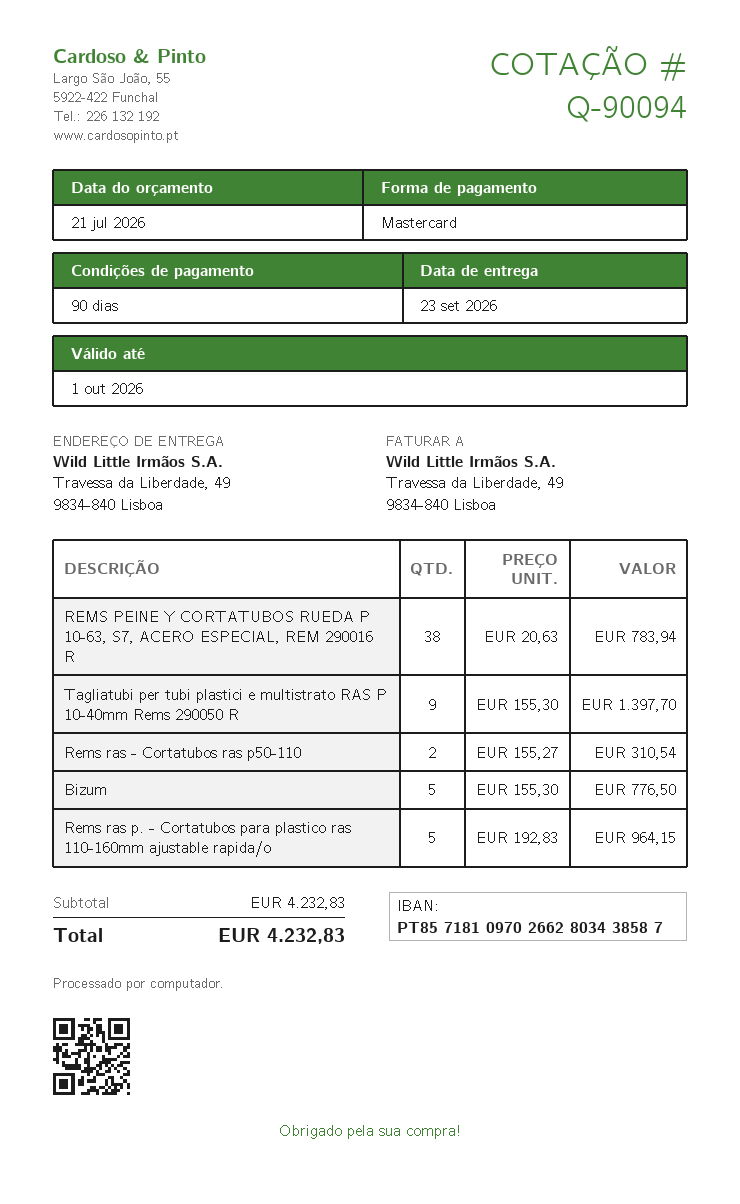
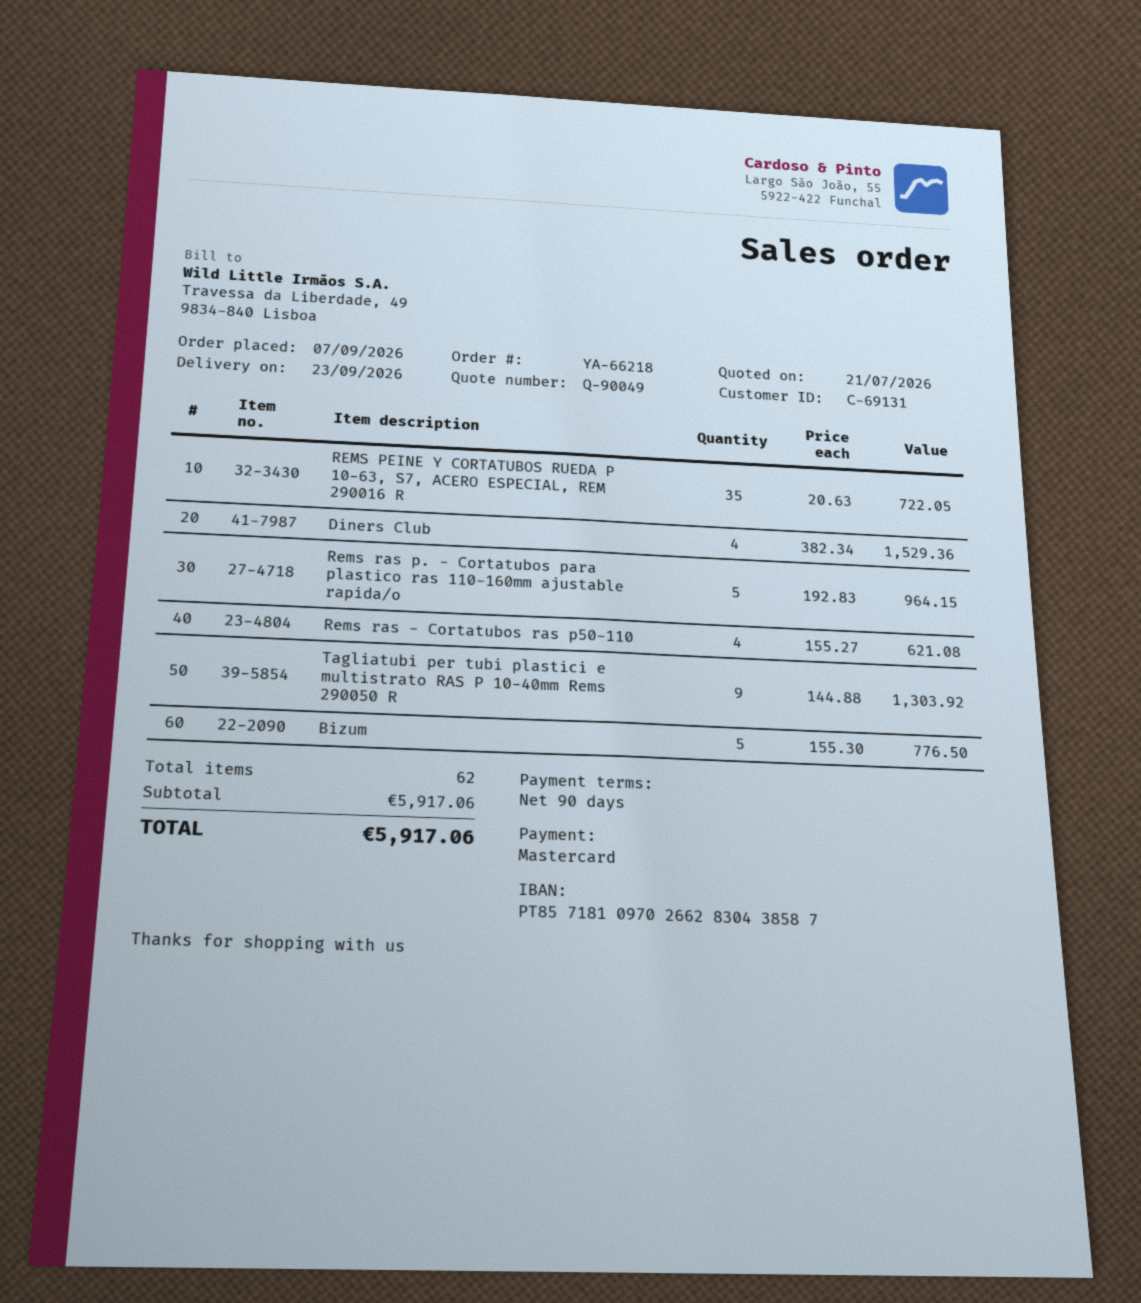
quote number: Q-90094 -> Q-90049
bank account: PT85718109702662803438587 -> PT85718109702662830438587
REMS PEINE Y CORTATUBOS RUEDA P 10-63, S7, ACERO ESPECIAL, REM 290016 R: 38 x 20.63 = 783.94 -> 35 x 20.63 = 722.05
Tagliatubi per tubi plastici e multistrato RAS P 10-40mm Rems 290050 R: 9 x 155.30 = 1397.70 -> 9 x 144.88 = 1303.92
Rems ras - Cortatubos ras p50-110: 2 x 155.27 = 310.54 -> 4 x 155.27 = 621.08
Diners Club: none -> 4 x 382.34 = 1529.36
subtotal: 4232.83 -> 5917.06
total: 4232.83 -> 5917.06

